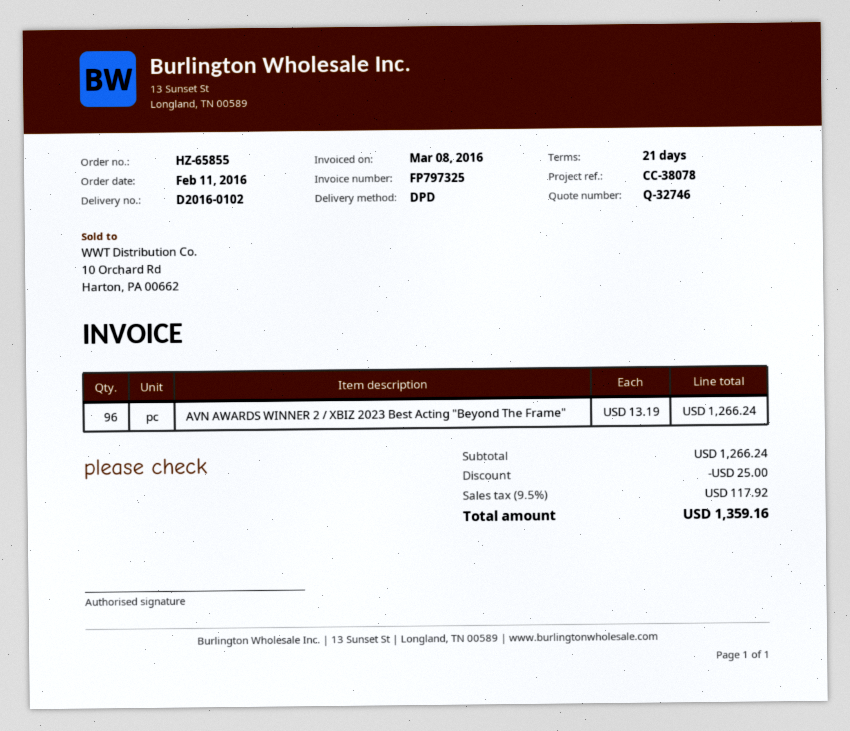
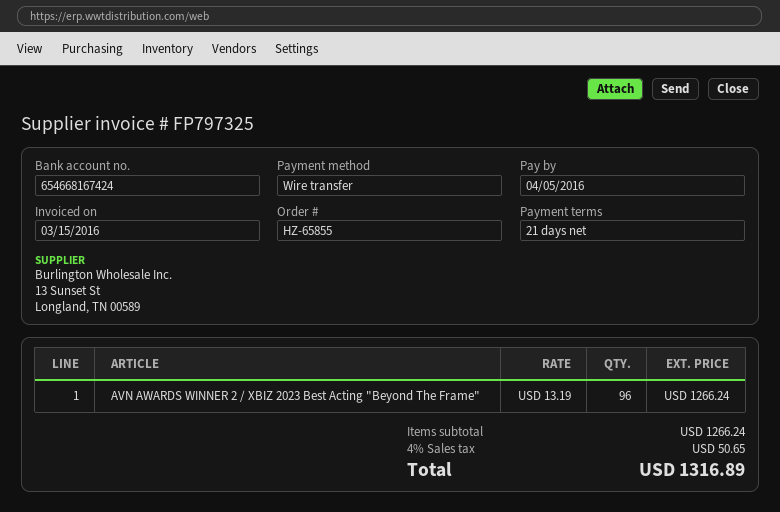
invoice date: 2016-03-08 -> 2016-03-15
discount: 25.00 -> none
tax: 9.5% = 117.92 -> 4% = 50.65
total: 1359.16 -> 1316.89

